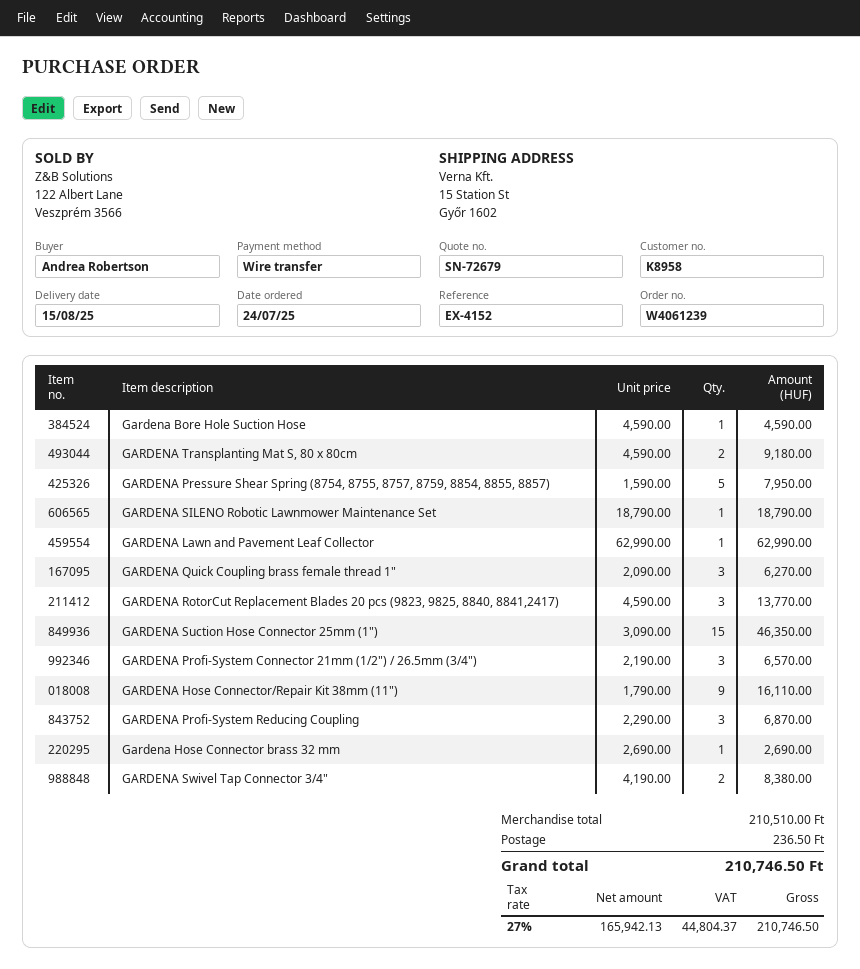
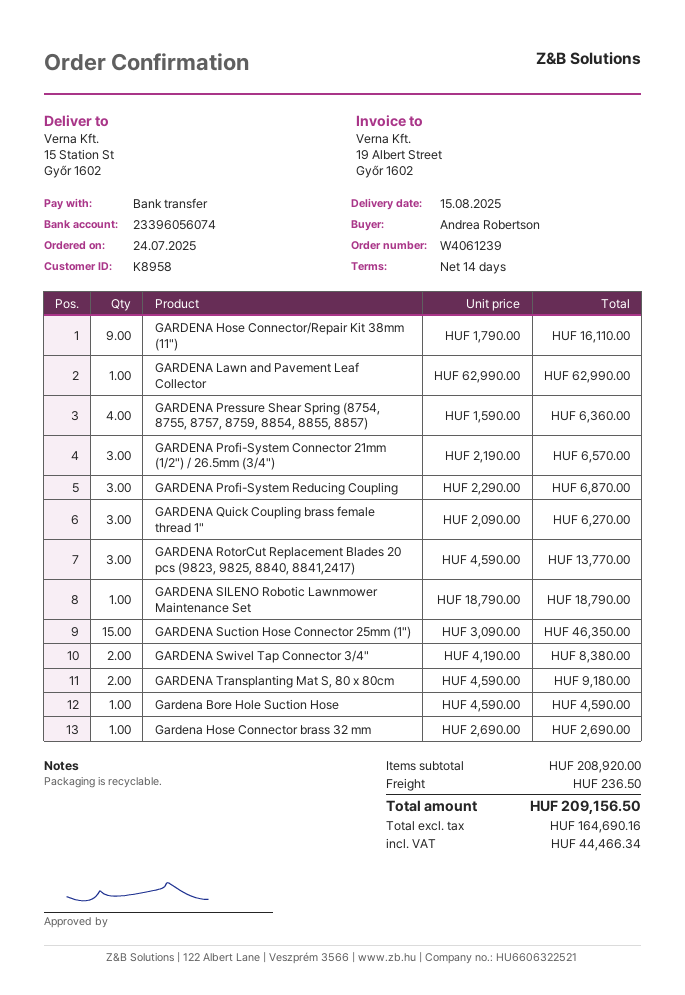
GARDENA Pressure Shear Spring (8754, 8755, 8757, 8759, 8854, 8855, 8857): 5 x 1590.00 = 7950.00 -> 4 x 1590.00 = 6360.00
subtotal: 210510.00 -> 208920.00
net: 165942.13 -> 164690.16
tax: 44804.37 -> 44466.34
total: 210746.50 -> 209156.50

